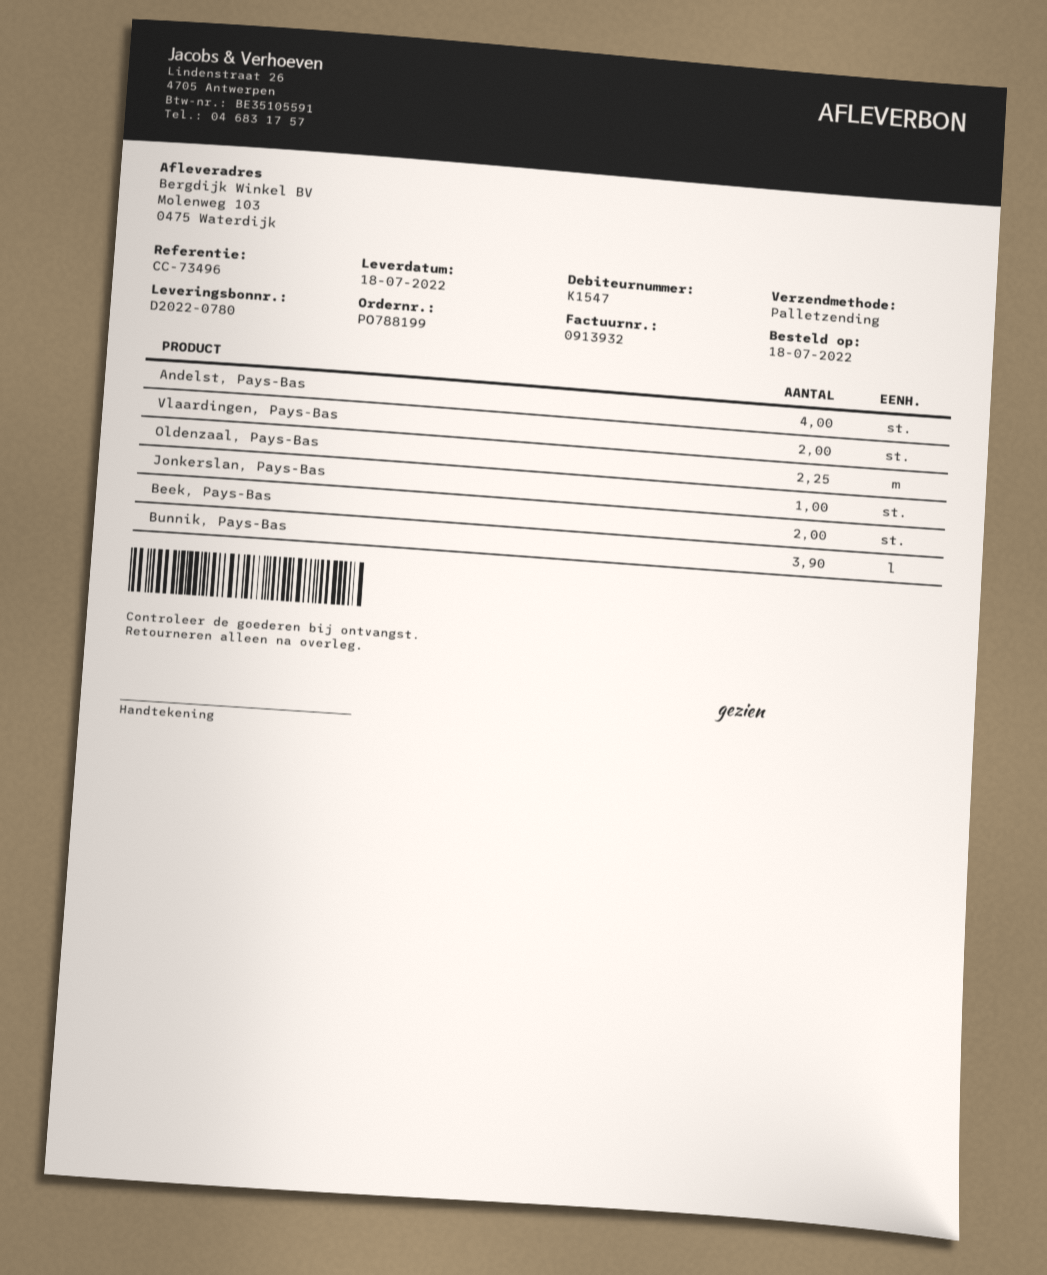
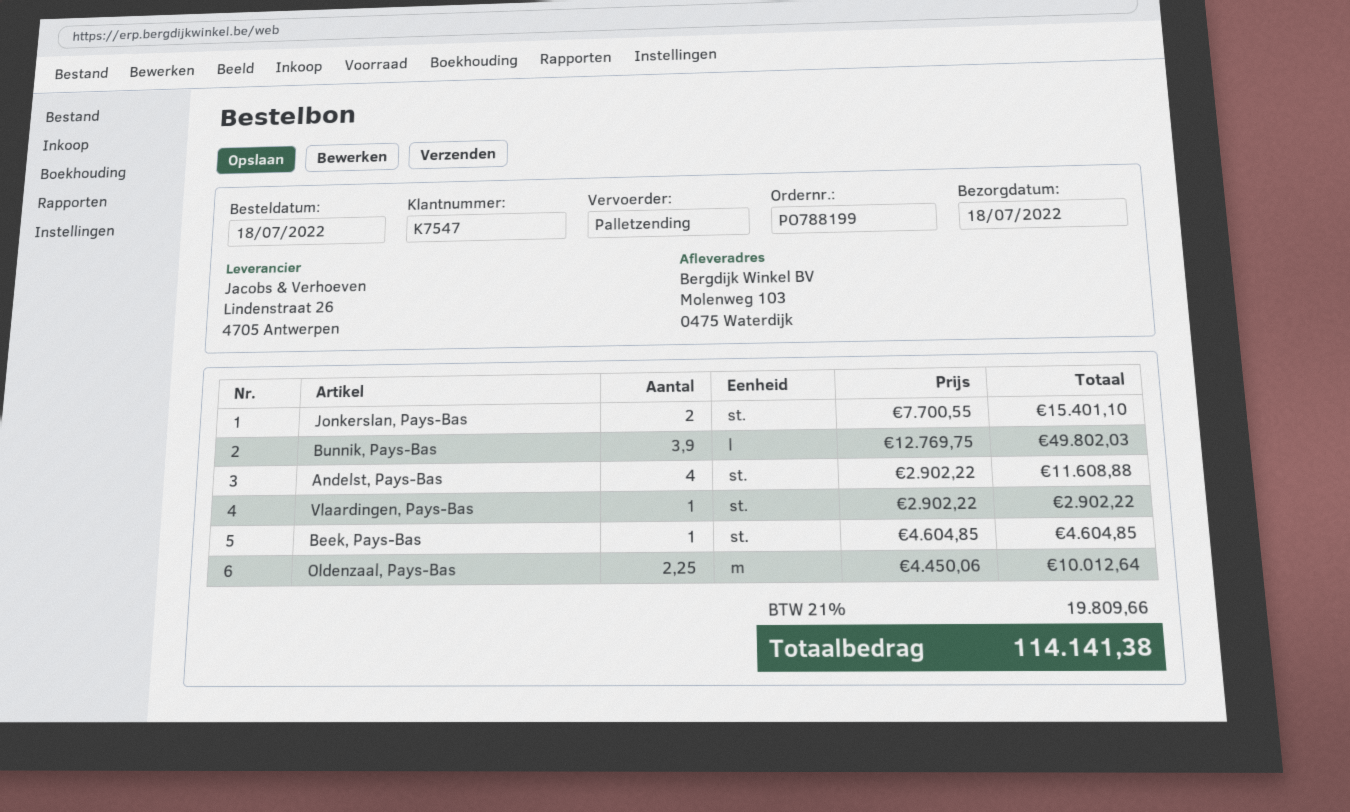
customer number: K1547 -> K7547
Vlaardingen, Pays-Bas: 2 -> 1
Jonkerslan, Pays-Bas: 1 -> 2
Beek, Pays-Bas: 2 -> 1

